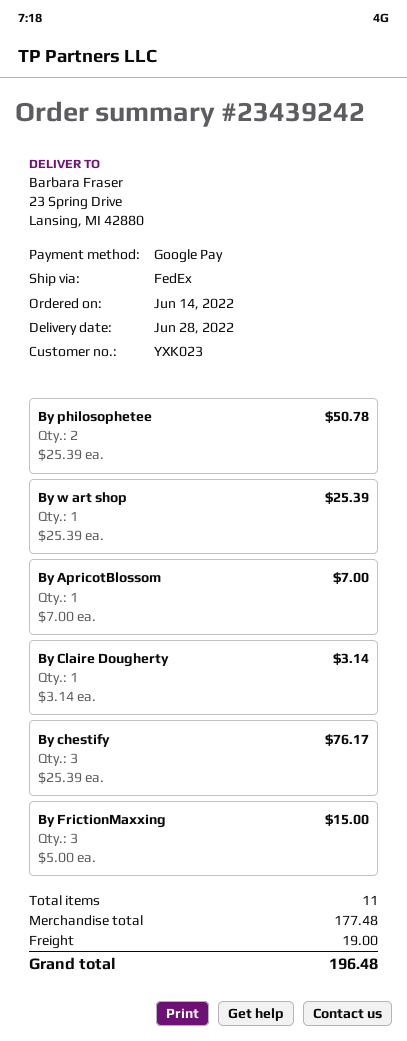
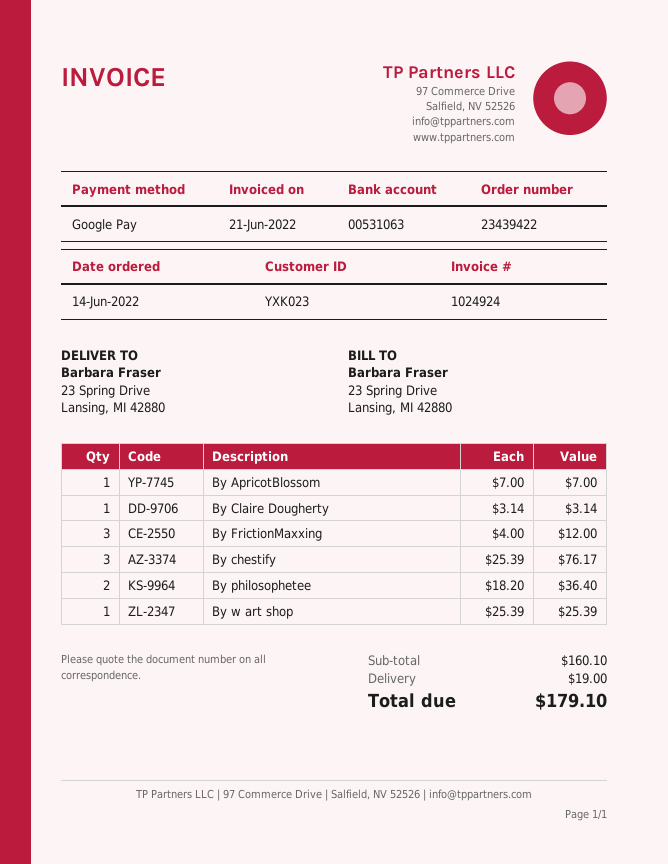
order number: 23439242 -> 23439422
By philosophetee: 2 x 25.39 = 50.78 -> 2 x 18.20 = 36.40
By FrictionMaxxing: 3 x 5.00 = 15.00 -> 3 x 4.00 = 12.00
subtotal: 177.48 -> 160.10
total: 196.48 -> 179.10

